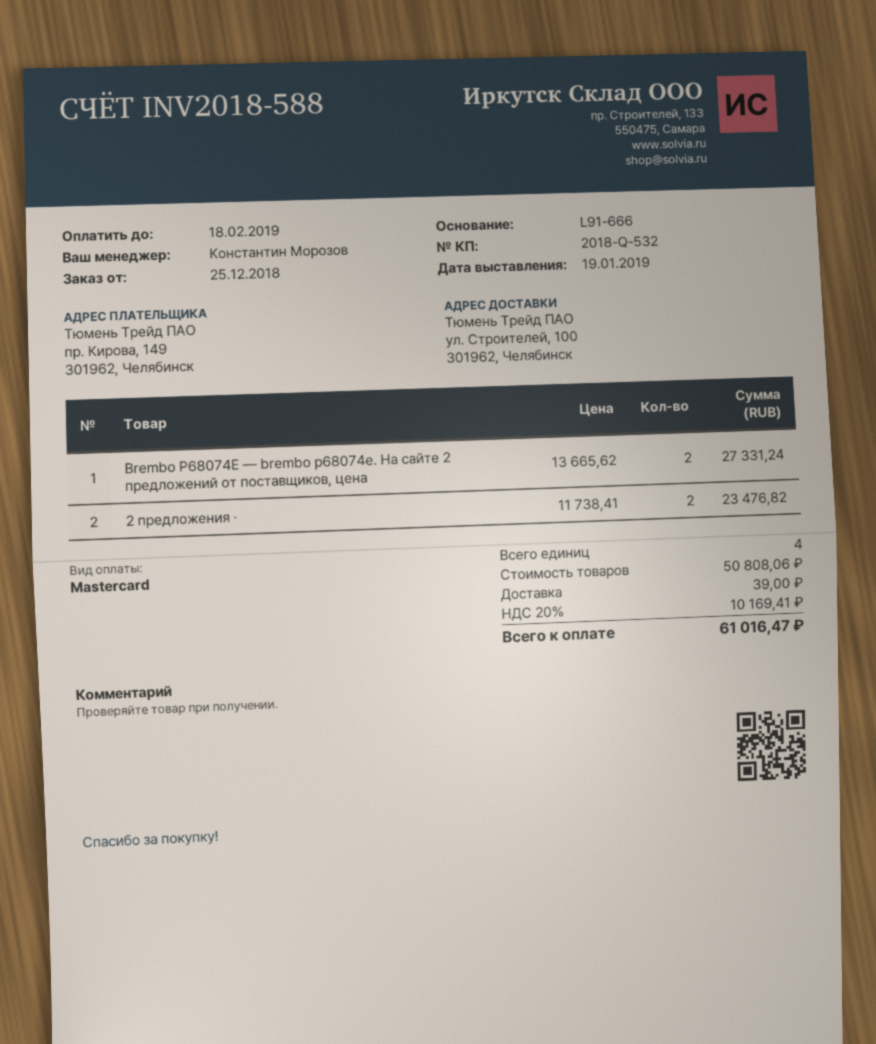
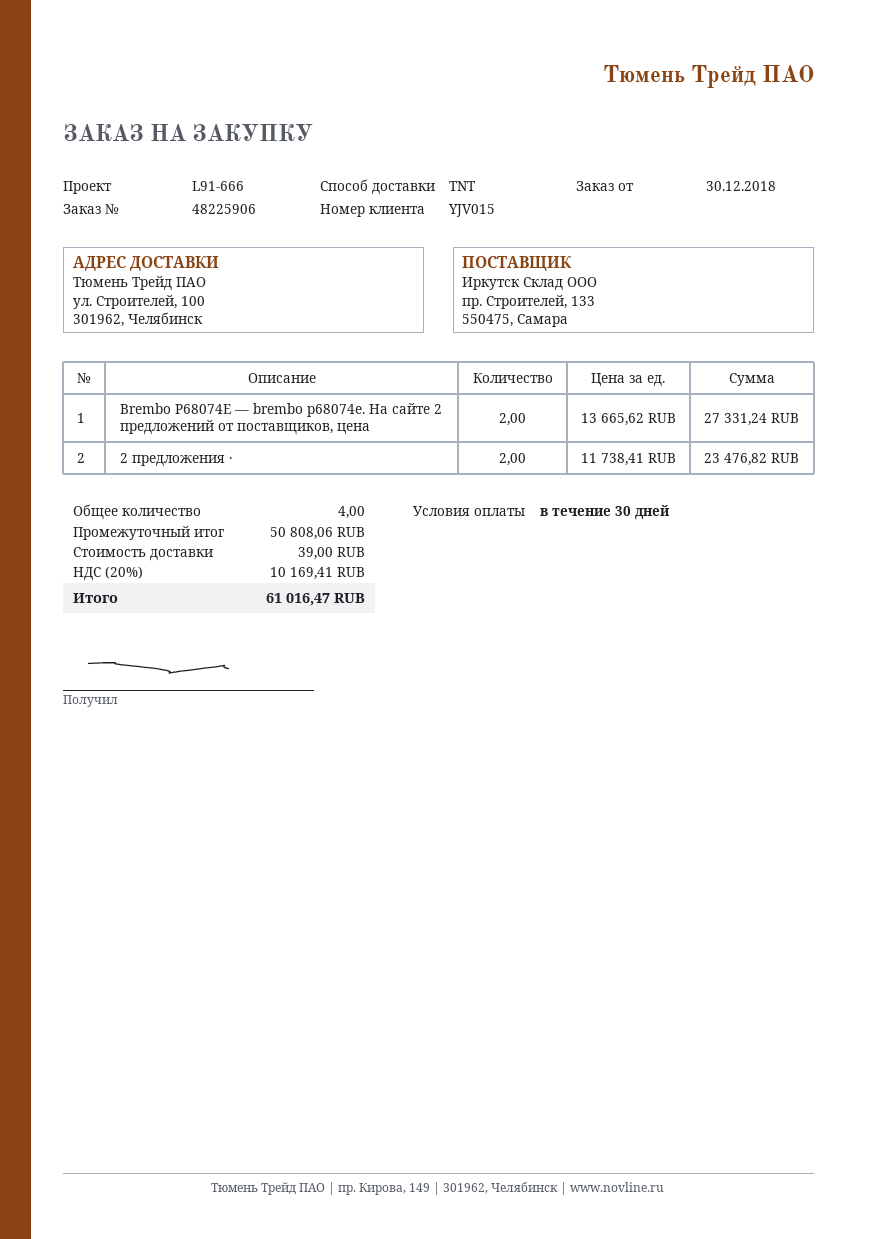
order date: 2018-12-25 -> 2018-12-30

